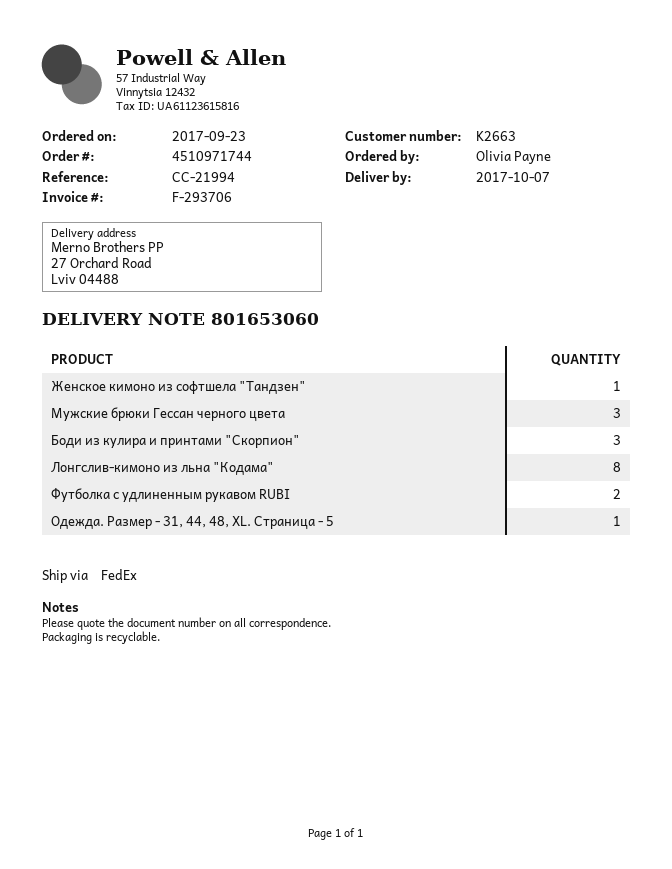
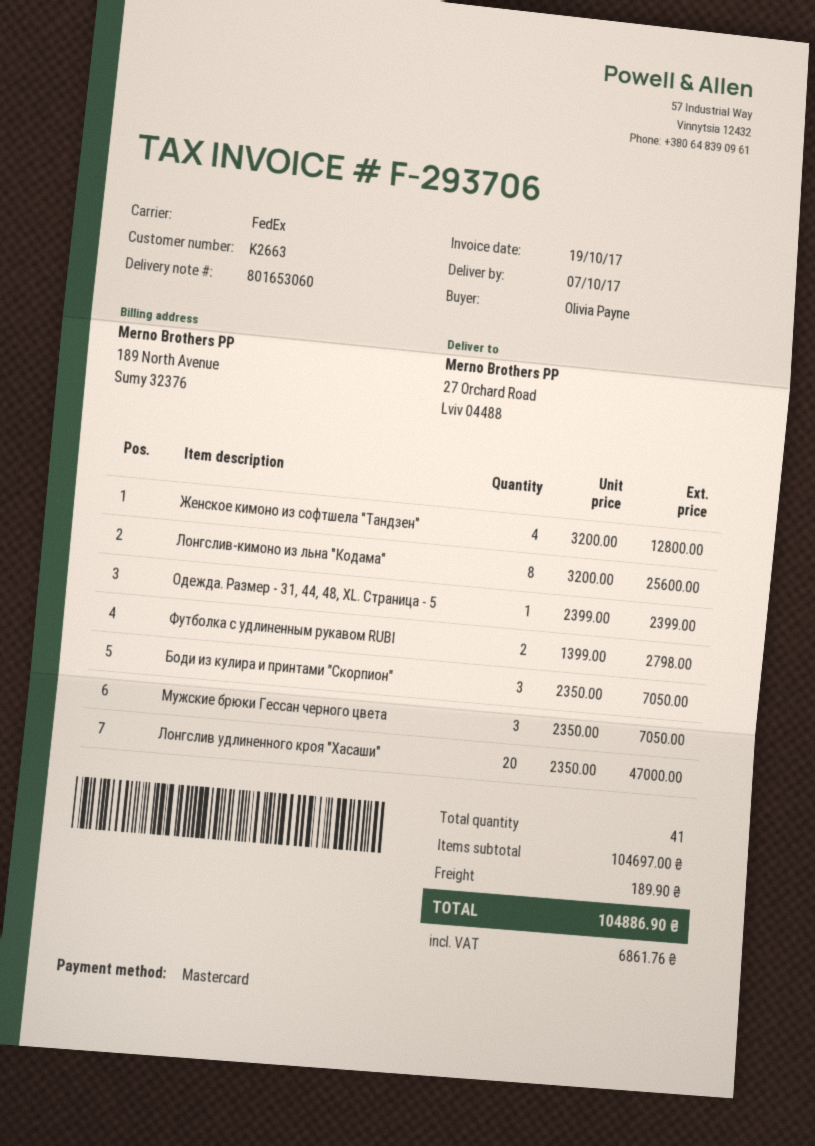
Женское кимоно из софтшела "Тандзен": 1 -> 4
Лонгслив удлиненного кроя "Хасаши": none -> 20

